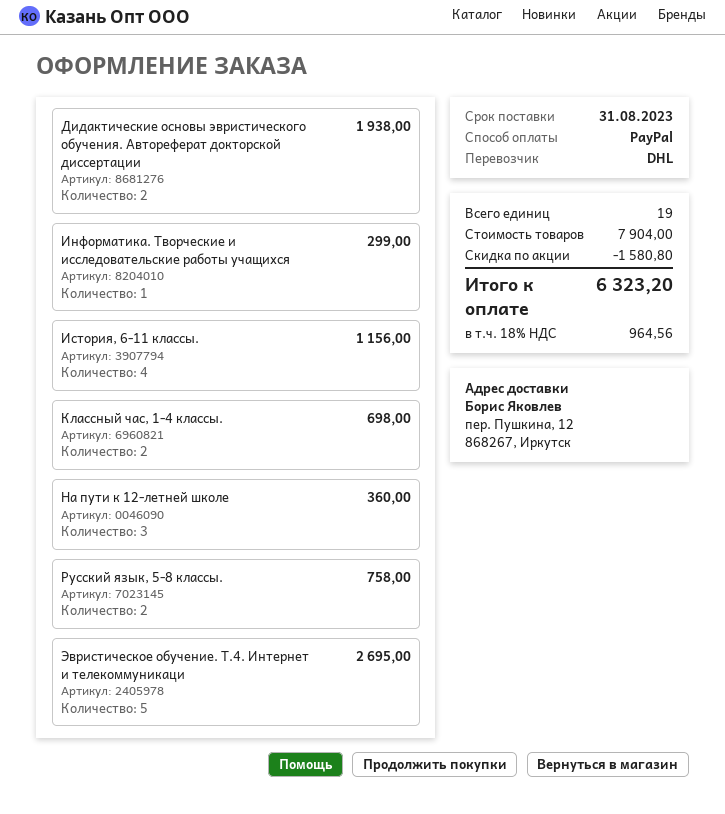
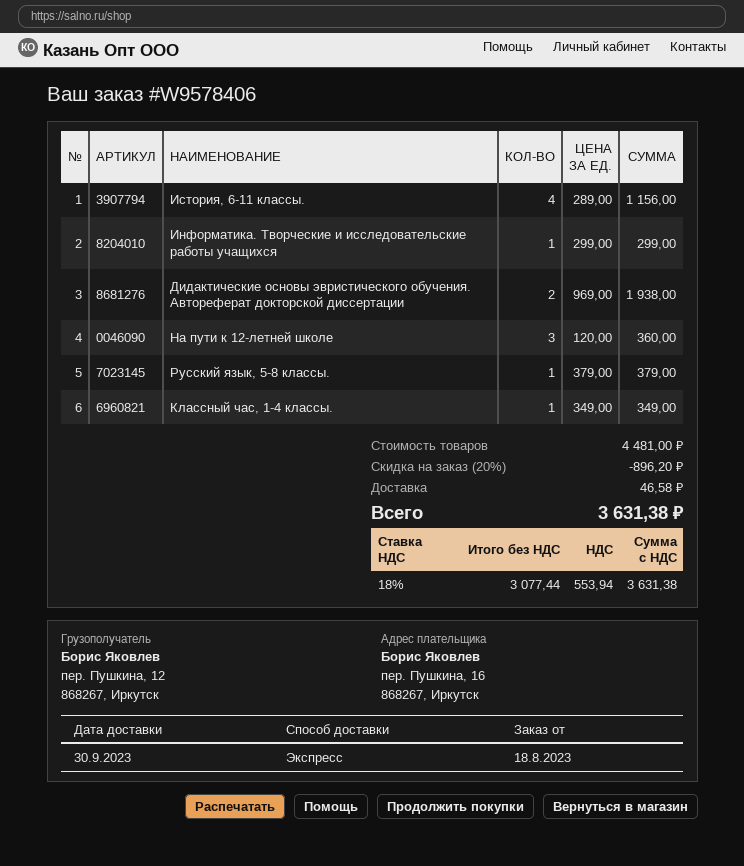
delivery date: 2023-08-31 -> 2023-09-30
shipping method: DHL -> express
Классный час, 1-4 классы.: 2 for 698.00 -> 1 for 349.00
Русский язык, 5-8 классы.: 2 for 758.00 -> 1 for 379.00
Эвристическое обучение. Т.4. Интернет и телекоммуникаци: 5 for 2695.00 -> none
subtotal: 7904.00 -> 4481.00
discount: 1580.80 -> 896.20
shipping: none -> 46.58
tax: 18% = 964.56 -> 18% = 553.94
total: 6323.20 -> 3631.38

